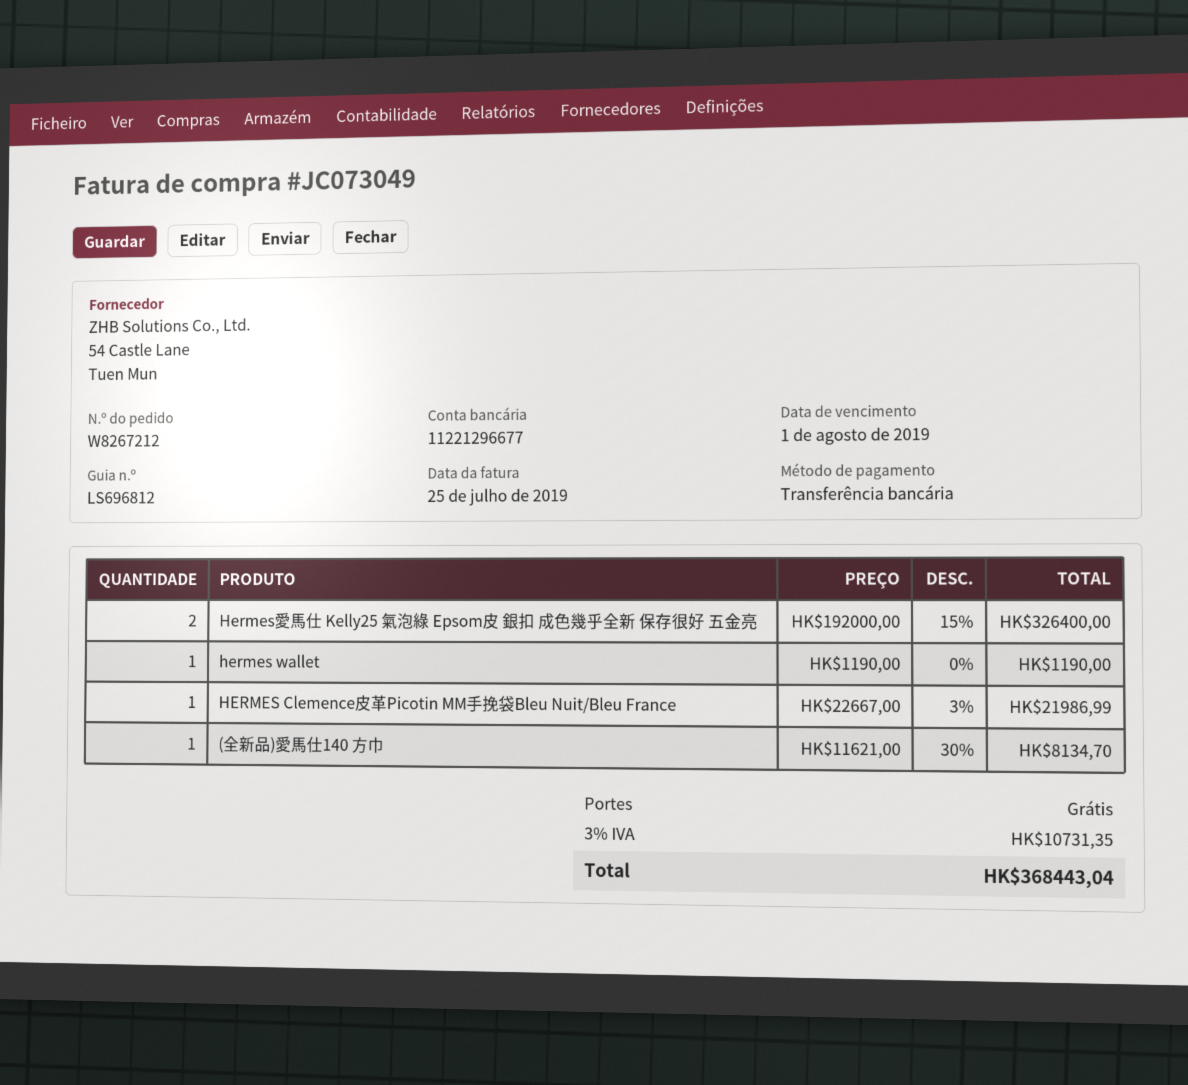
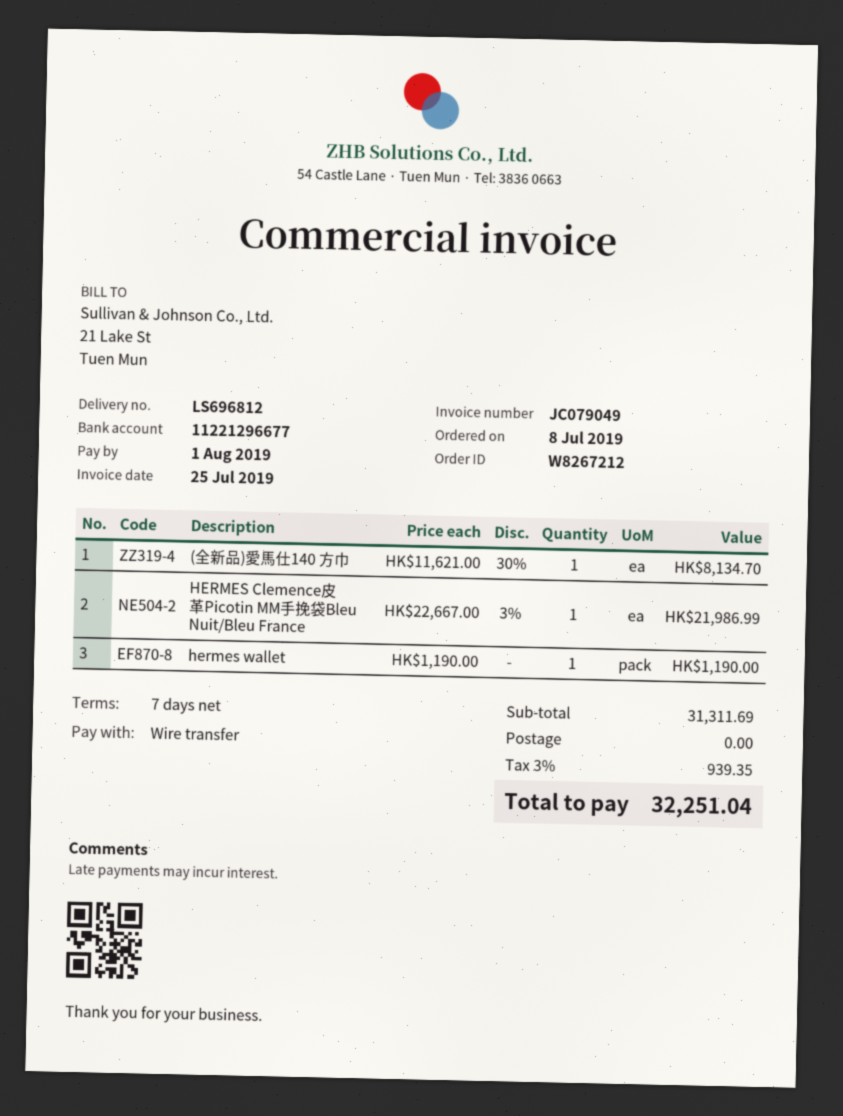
invoice number: JC073049 -> JC079049
Hermes愛馬仕 Kelly25 氣泡綠 Epsom皮 銀扣 成色幾乎全新 保存很好 五金亮: 2 x 192000.00 - 15% = 326400.00 -> none
tax: 3% = 10731.35 -> 3% = 939.35
total: 368443.04 -> 32251.04

